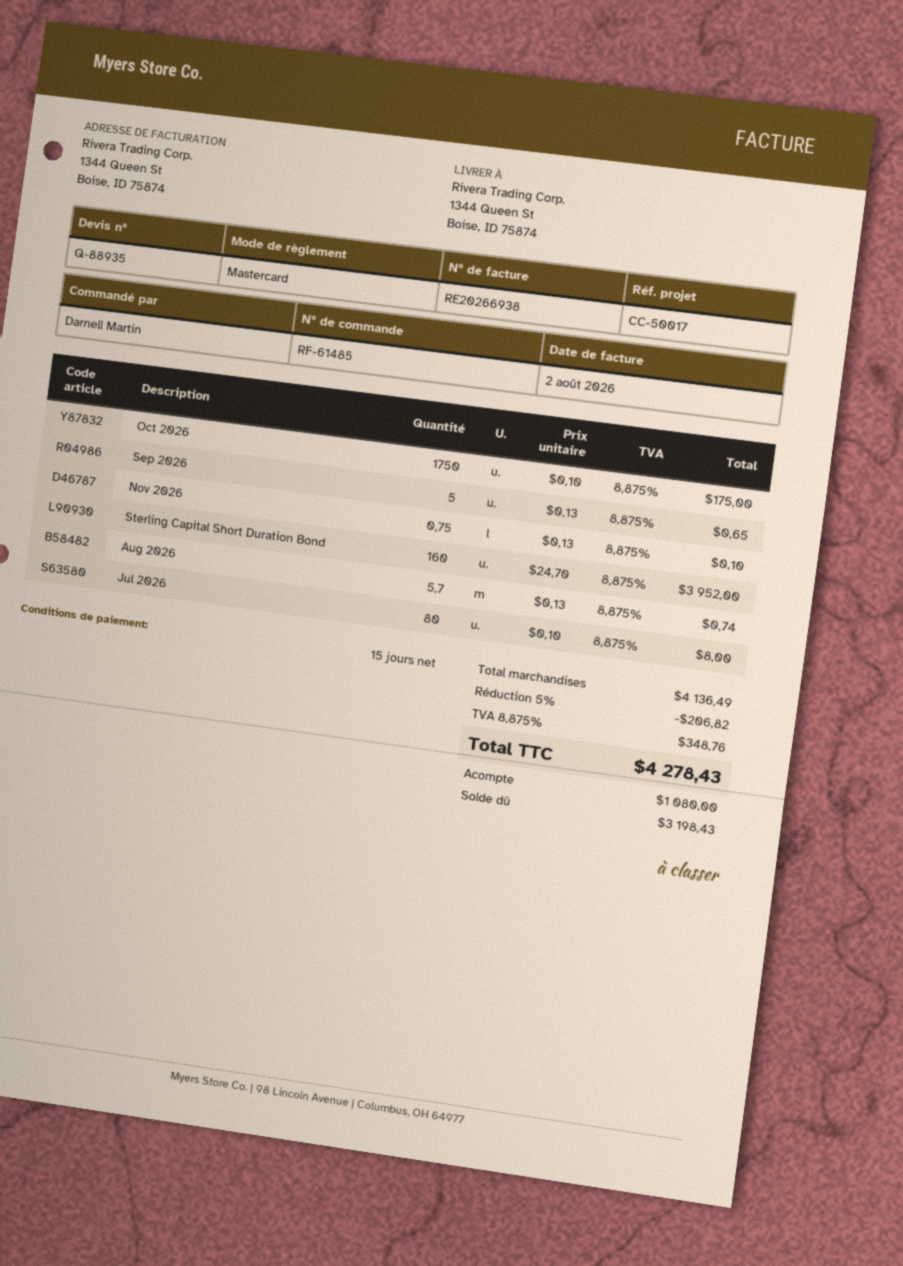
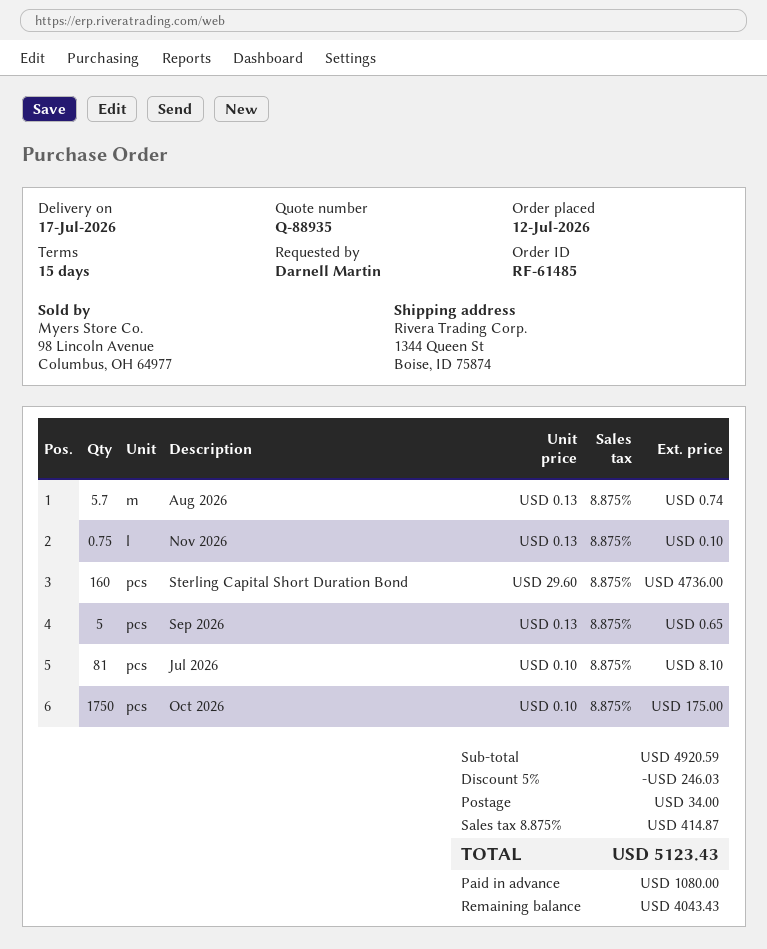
Sterling Capital Short Duration Bond: 160 x 24.70 = 3952.00 -> 160 x 29.60 = 4736.00
Jul 2026: 80 x 0.10 = 8.00 -> 81 x 0.10 = 8.10
subtotal: 4136.49 -> 4920.59
discount: 5% = 206.82 -> 5% = 246.03
shipping: none -> 34.00
tax: 8.875% = 348.76 -> 8.875% = 414.87
total: 4278.43 -> 5123.43
balance: 3198.43 -> 4043.43

